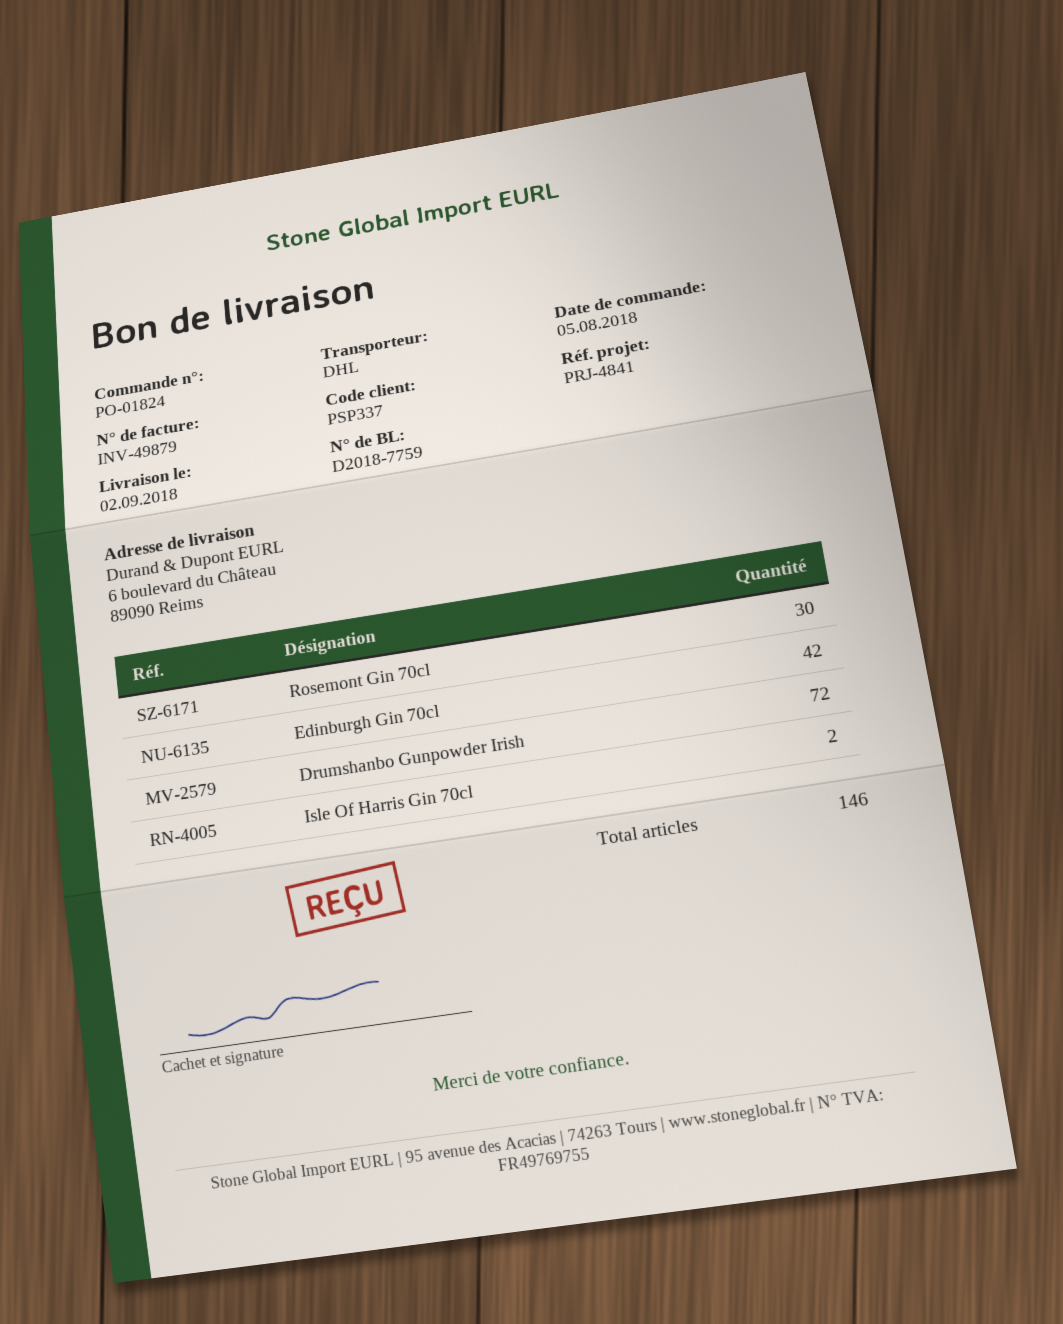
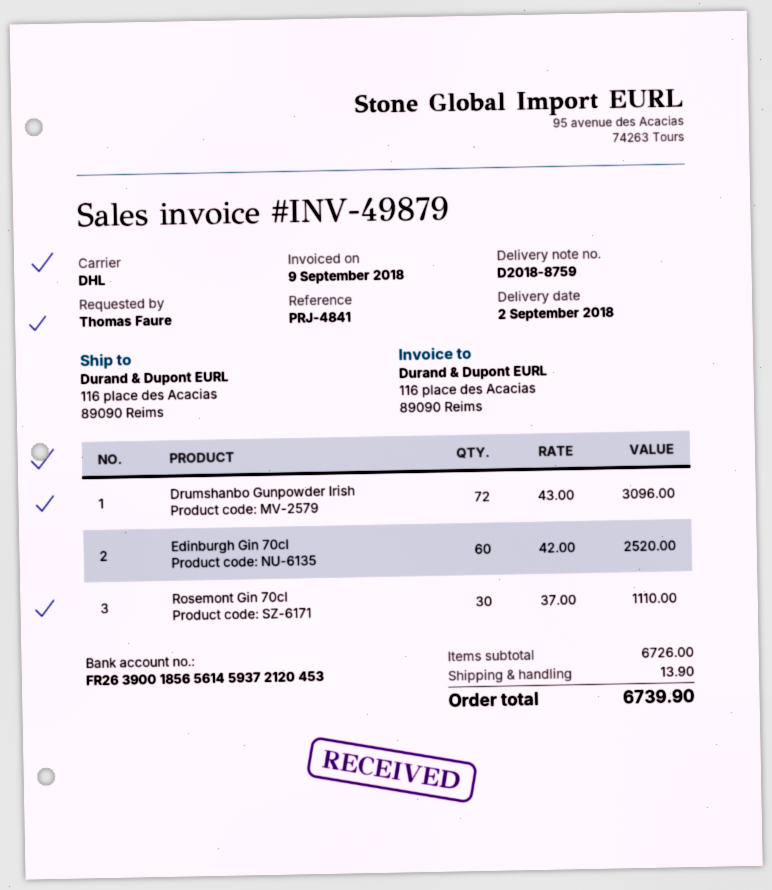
delivery note number: D2018-7759 -> D2018-8759
ship to: 6 boulevard du Château, 89090 Reims -> 116 place des Acacias, 89090 Reims
Edinburgh Gin 70cl: 42 -> 60
Isle Of Harris Gin 70cl: 2 -> none

